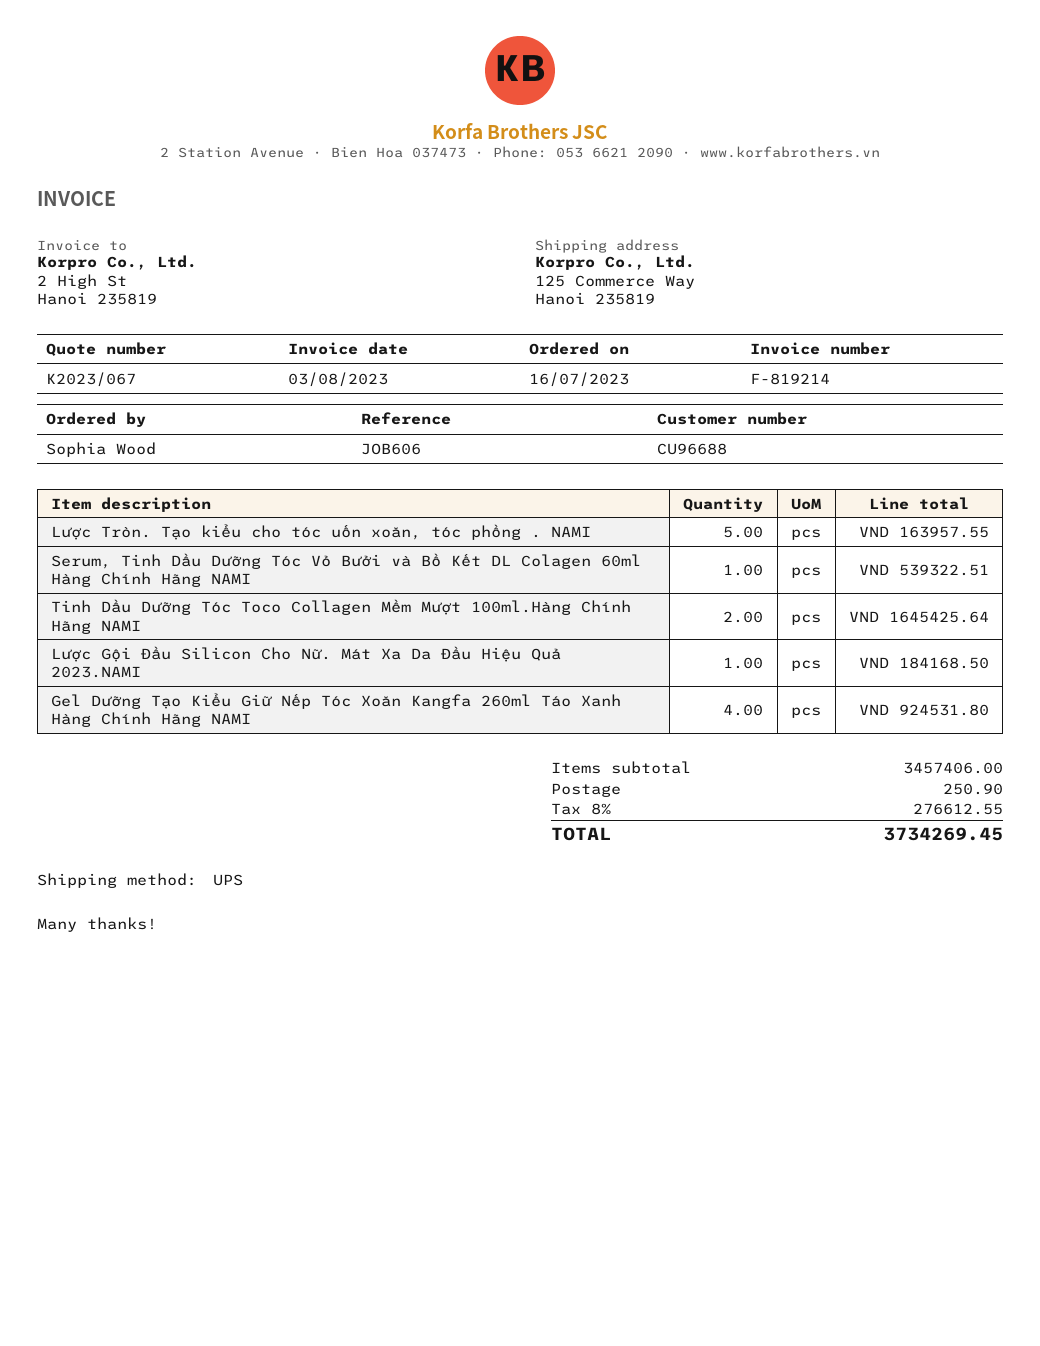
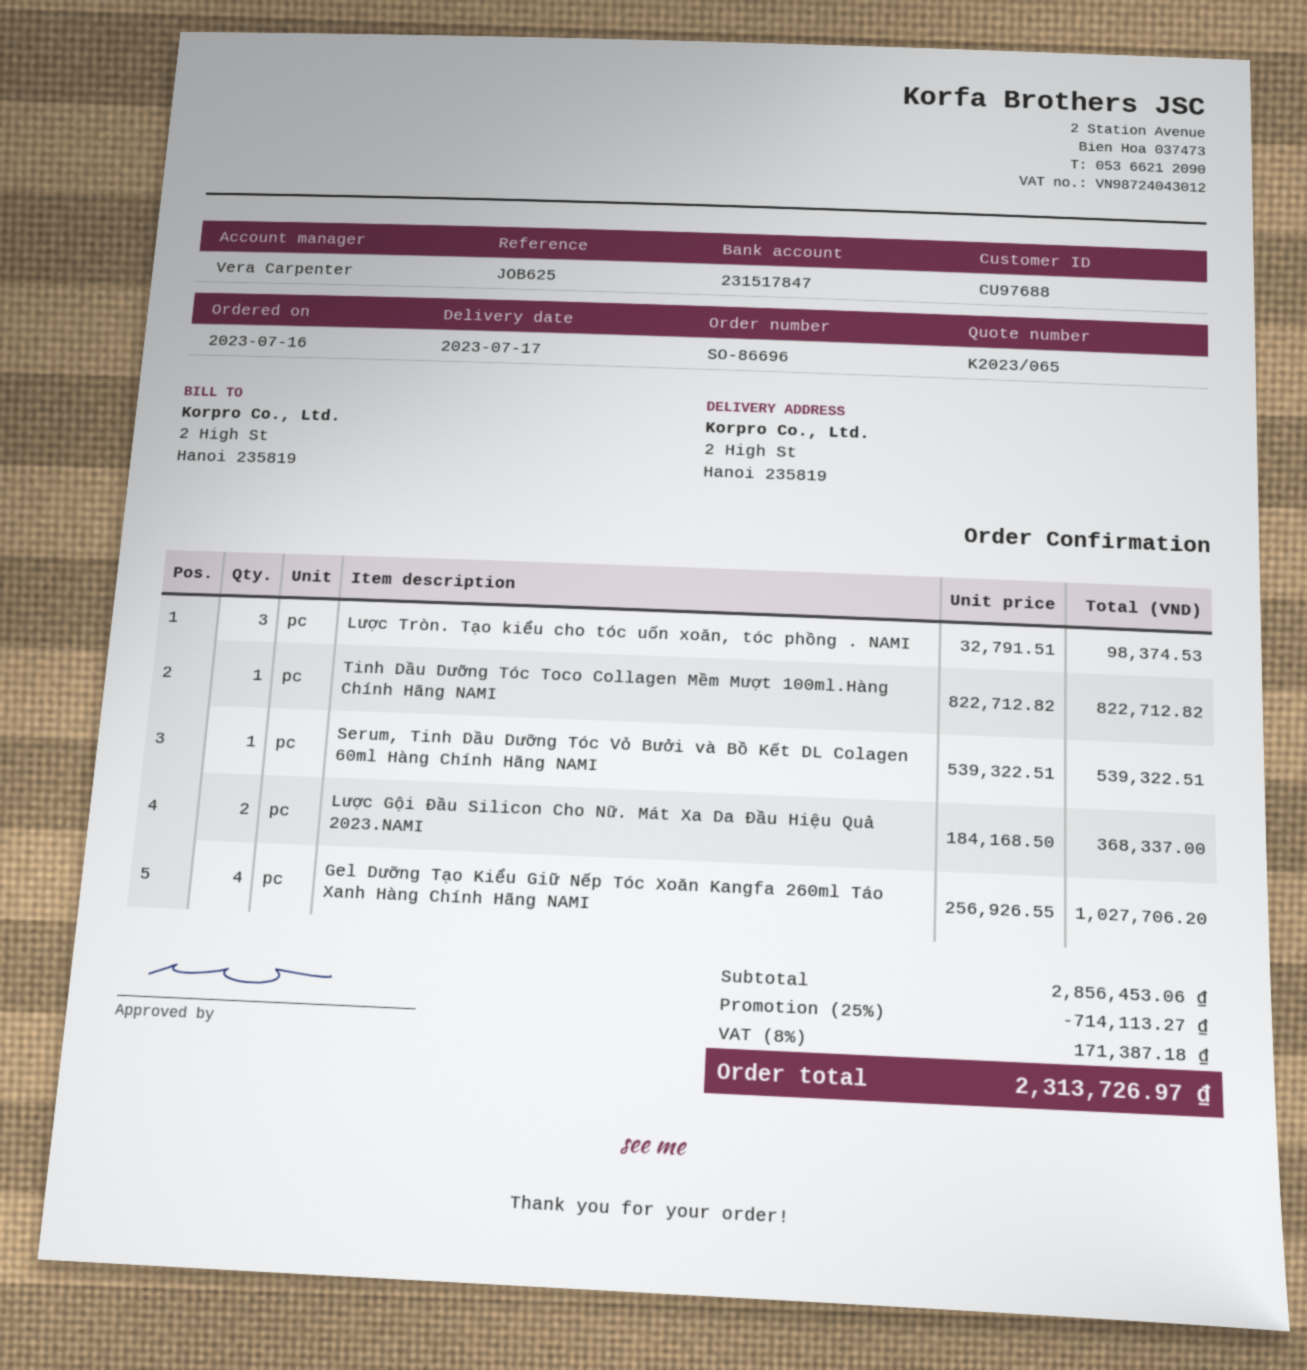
quote number: K2023/067 -> K2023/065
customer number: CU96688 -> CU97688
reference: JOB606 -> JOB625
ship to: 125 Commerce Way, Hanoi 235819 -> 2 High St, Hanoi 235819
Lược Tròn. Tạo kiểu cho tóc uốn xoăn, tóc phồng . NAMI: 5 for 163957.55 -> 3 for 98374.53
Tinh Dầu Dưỡng Tóc Toco Collagen Mềm Mượt 100ml.Hàng Chính Hãng NAMI: 2 for 1645425.64 -> 1 for 822712.82
Lược Gội Đầu Silicon Cho Nữ. Mát Xa Da Đầu Hiệu Quả 2023.NAMI: 1 for 184168.50 -> 2 for 368337.00
Gel Dưỡng Tạo Kiểu Giữ Nếp Tóc Xoăn Kangfa 260ml Táo Xanh Hàng Chính Hãng NAMI: 4 for 924531.80 -> 4 for 1027706.20
subtotal: 3457406.00 -> 2856453.06
discount: none -> 25% = 714113.27
shipping: 250.90 -> none
tax: 8% = 276612.55 -> 8% = 171387.18
total: 3734269.45 -> 2313726.97

